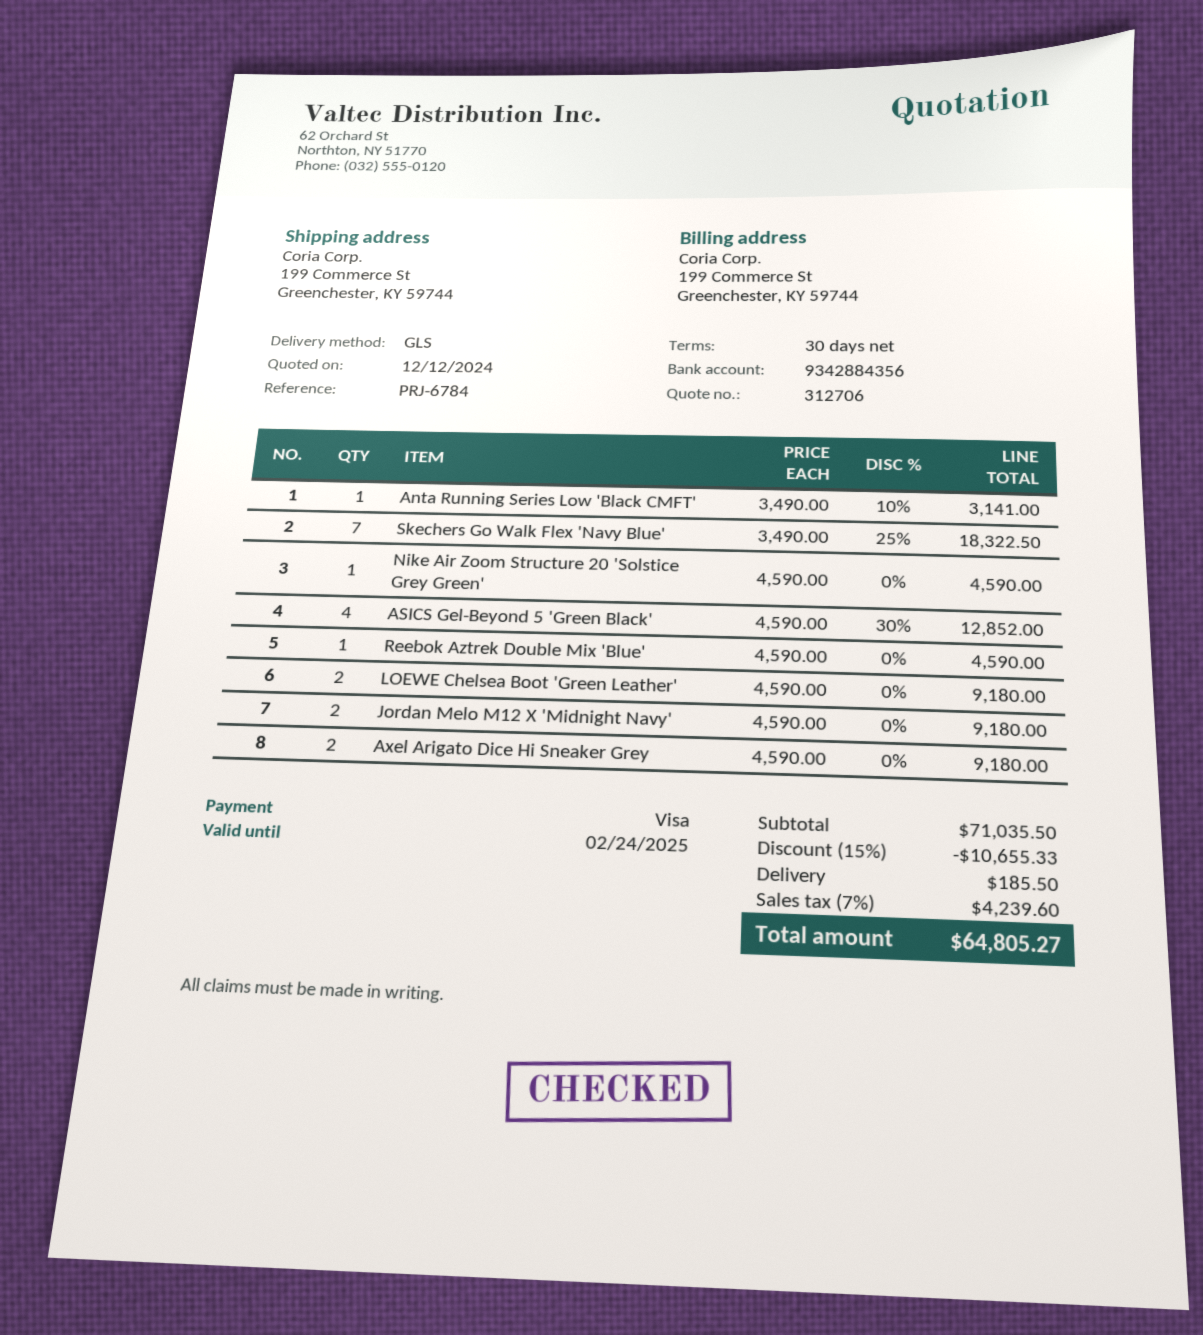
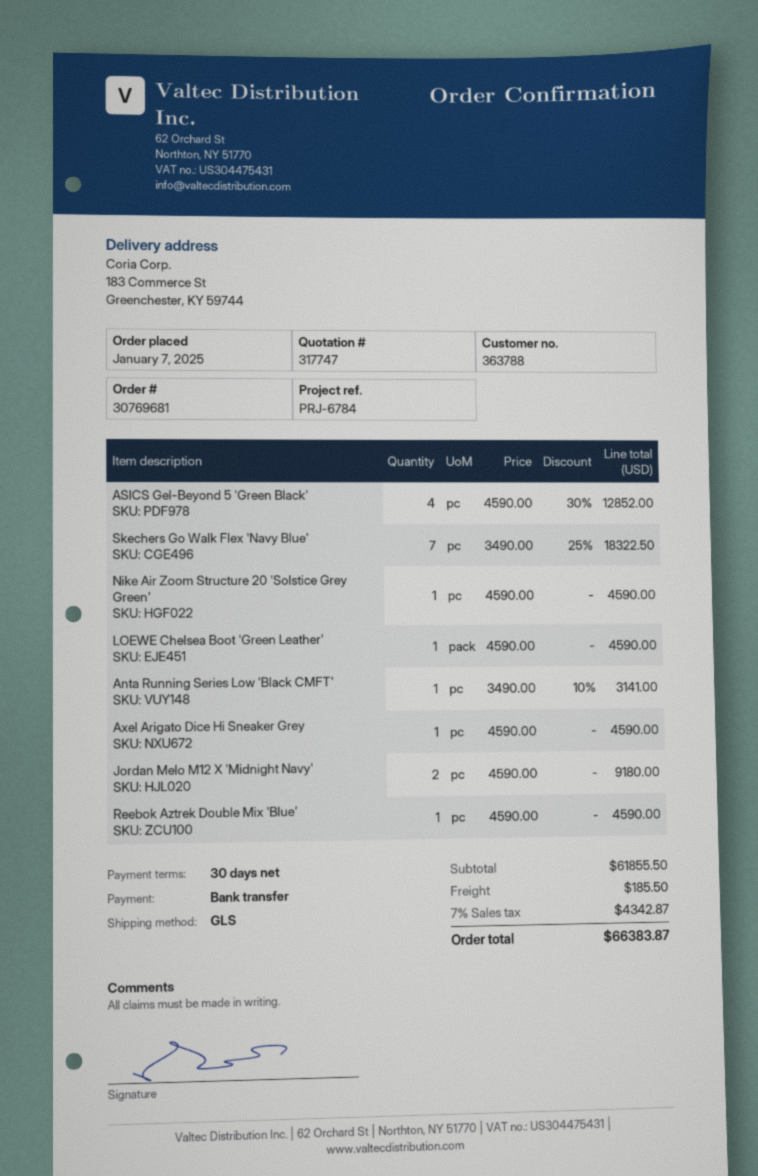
quote number: 312706 -> 317747
payment method: Visa -> bank transfer
ship to: 199 Commerce St, Greenchester, KY 59744 -> 183 Commerce St, Greenchester, KY 59744
LOEWE Chelsea Boot 'Green Leather': 2 x 4590.00 = 9180.00 -> 1 x 4590.00 = 4590.00
Axel Arigato Dice Hi Sneaker Grey: 2 x 4590.00 = 9180.00 -> 1 x 4590.00 = 4590.00
subtotal: 71035.50 -> 61855.50
discount: 15% = 10655.33 -> none
tax: 7% = 4239.60 -> 7% = 4342.87
total: 64805.27 -> 66383.87

